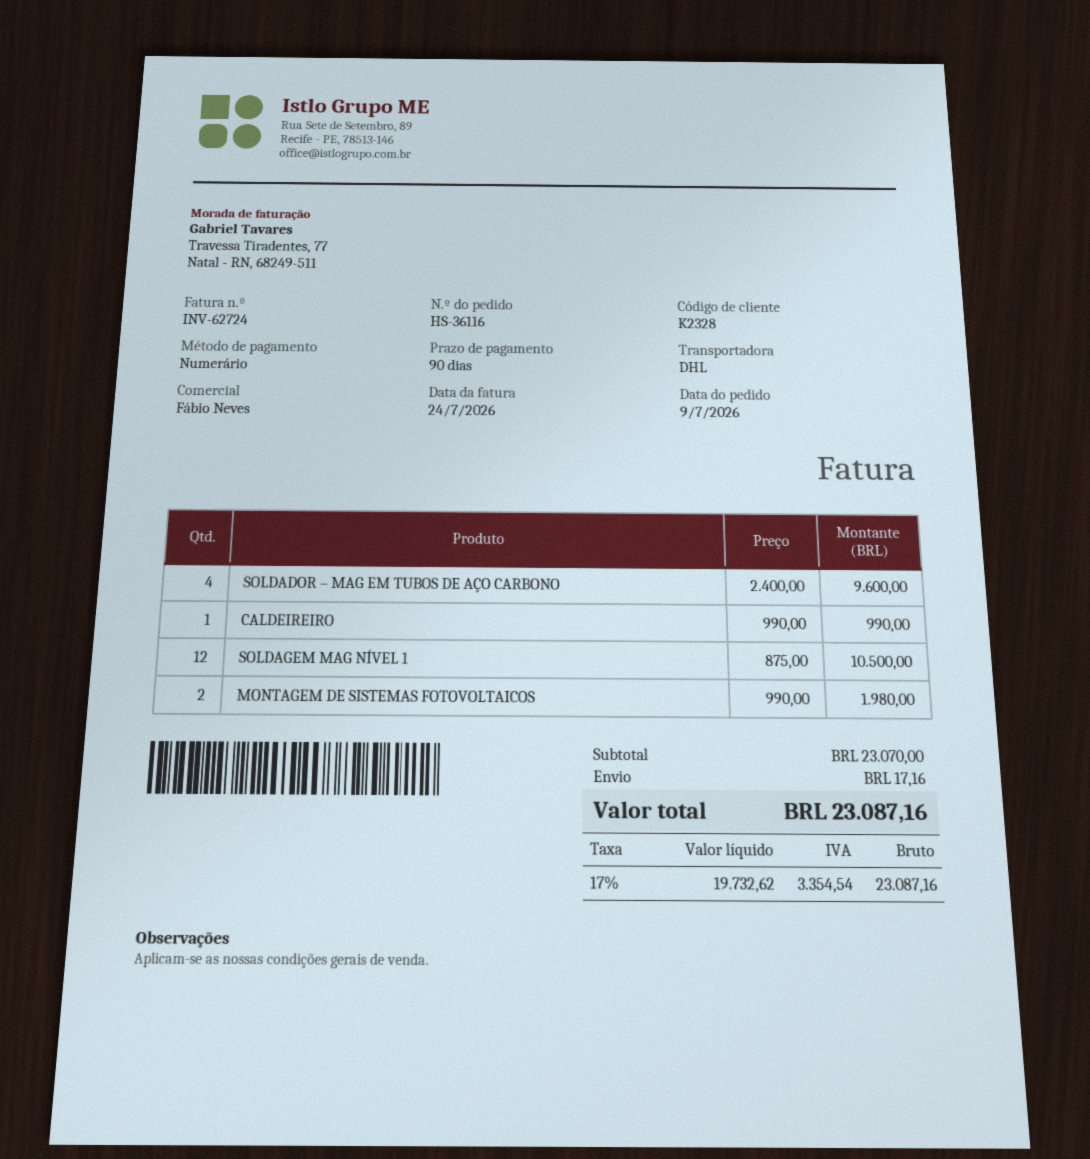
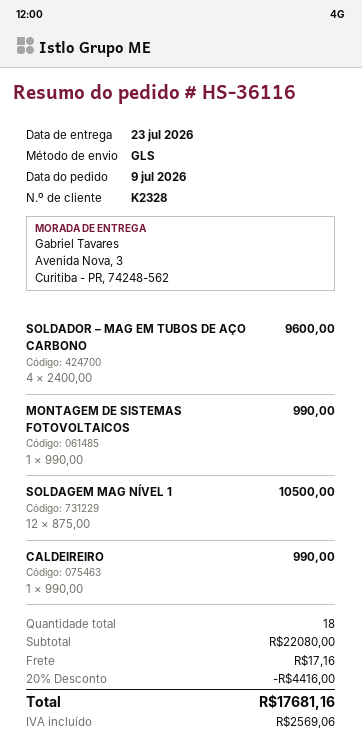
shipping method: DHL -> GLS
MONTAGEM DE SISTEMAS FOTOVOLTAICOS: 2 x 990.00 = 1980.00 -> 1 x 990.00 = 990.00
subtotal: 23070.00 -> 22080.00
discount: none -> 20% = 4416.00
tax: 3354.54 -> 2569.06
total: 23087.16 -> 17681.16

